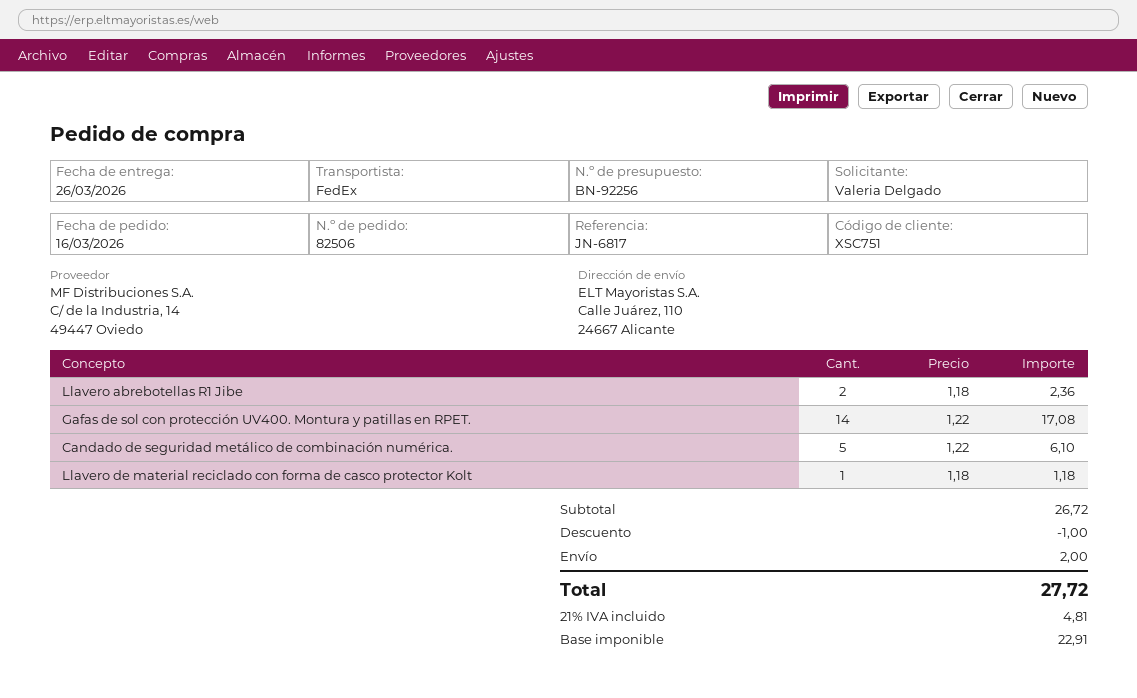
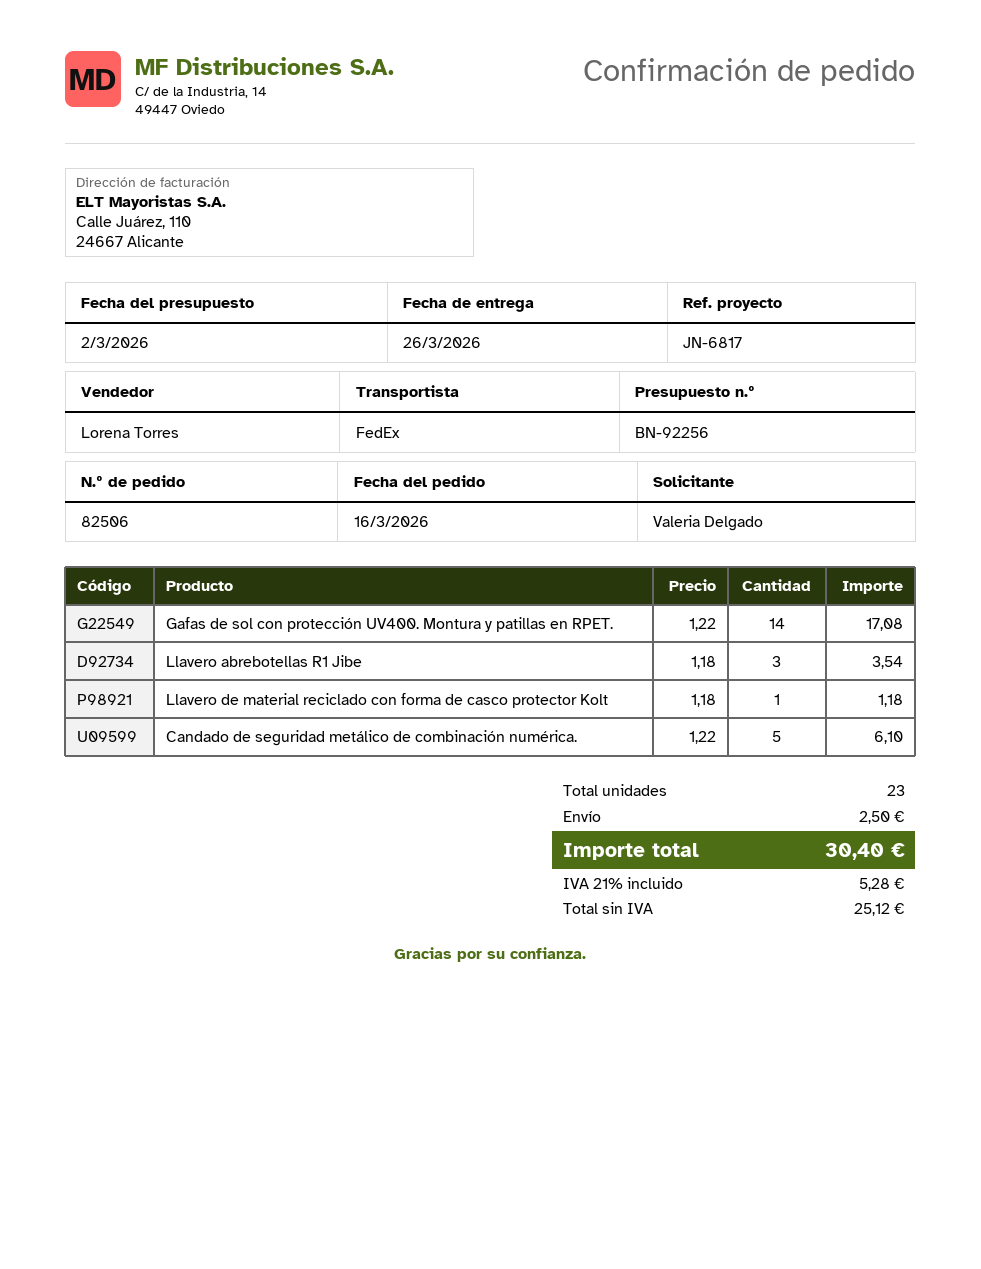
Llavero abrebotellas R1 Jibe: 2 x 1.18 = 2.36 -> 3 x 1.18 = 3.54
discount: 1.00 -> none
shipping: 2.00 -> 2.50
net: 22.91 -> 25.12
tax: 21% = 4.81 -> 21% = 5.28
total: 27.72 -> 30.40

